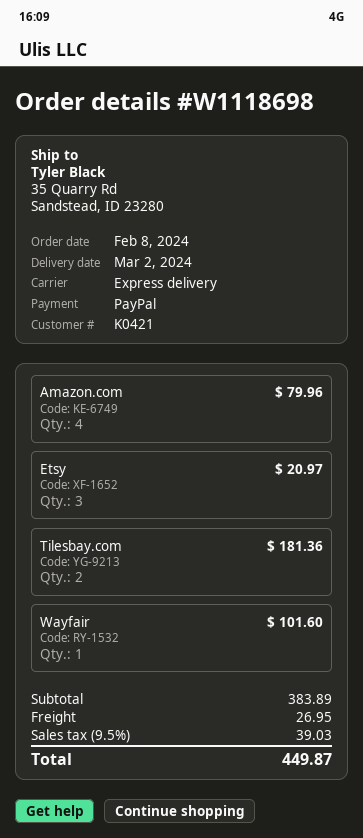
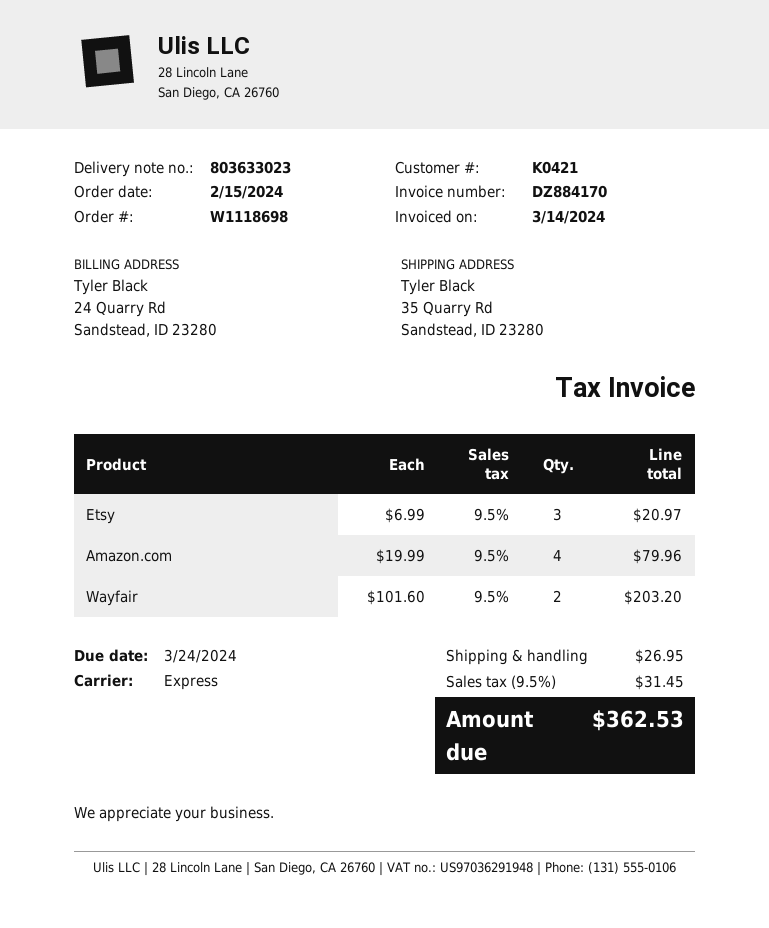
order date: 2024-02-08 -> 2024-02-15
Tilesbay.com: 2 for 181.36 -> none
Wayfair: 1 for 101.60 -> 2 for 203.20
tax: 9.5% = 39.03 -> 9.5% = 31.45
total: 449.87 -> 362.53

